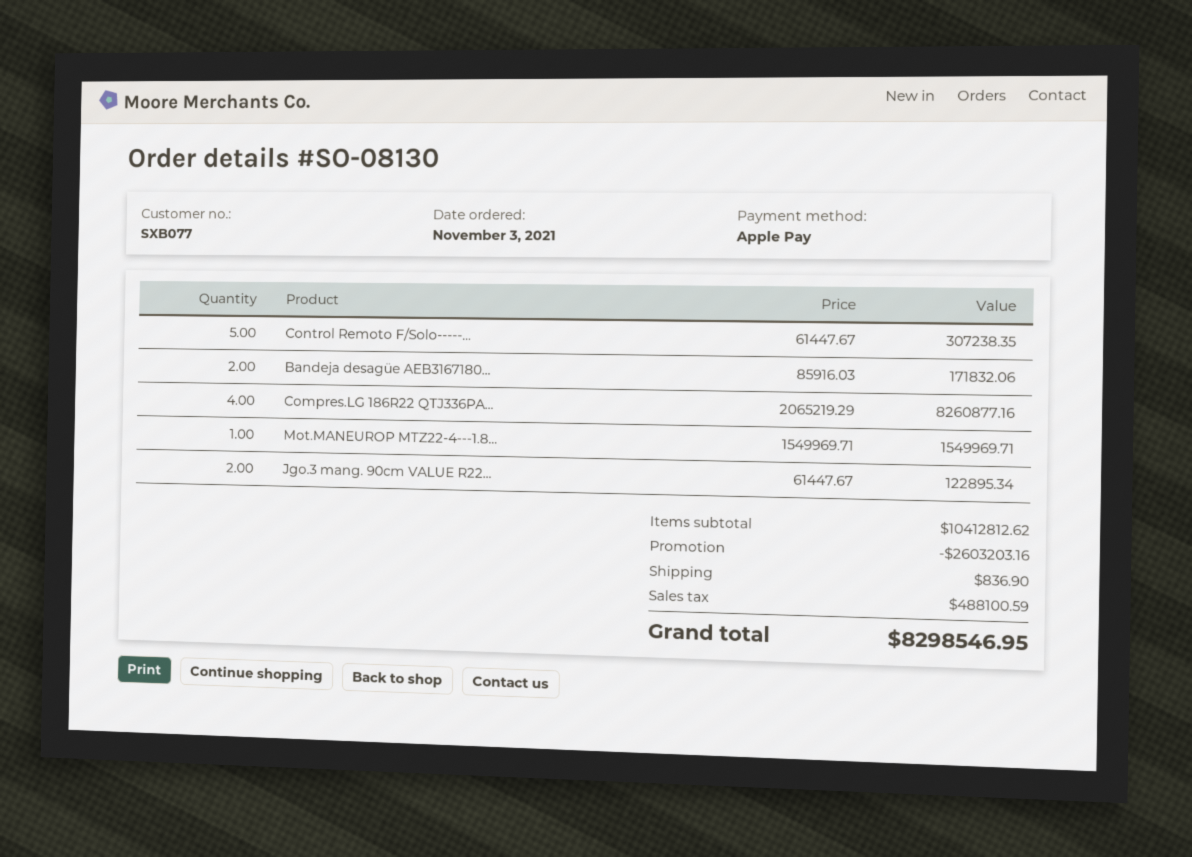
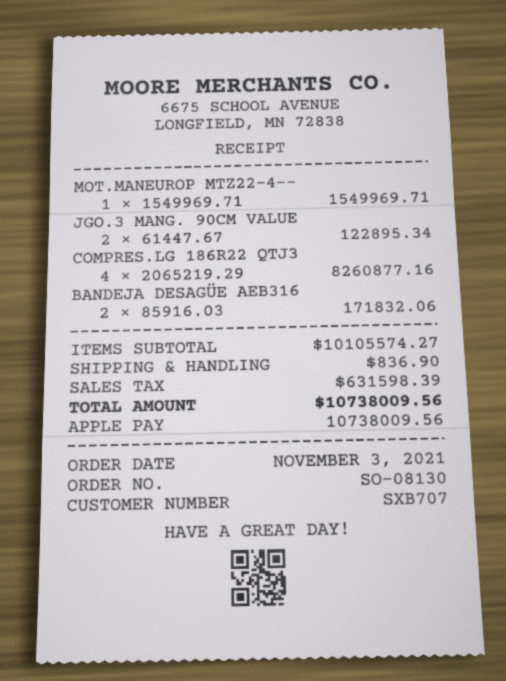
customer number: SXB077 -> SXB707
Control Remoto F/Solo-----...: 5 x 61447.67 = 307238.35 -> none
subtotal: 10412812.62 -> 10105574.27
discount: 2603203.16 -> none
tax: 488100.59 -> 631598.39
total: 8298546.95 -> 10738009.56

